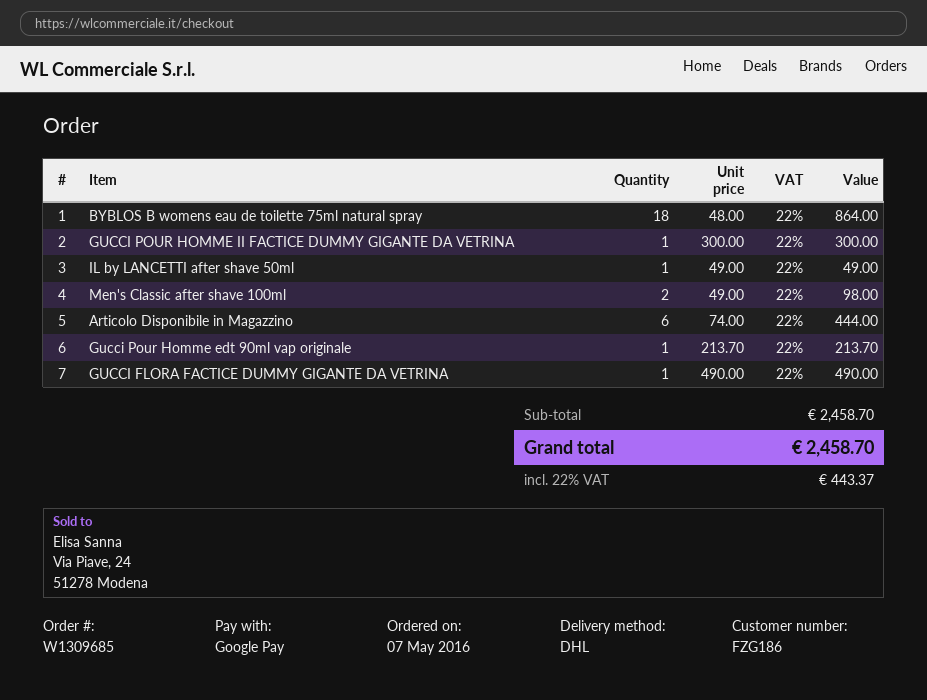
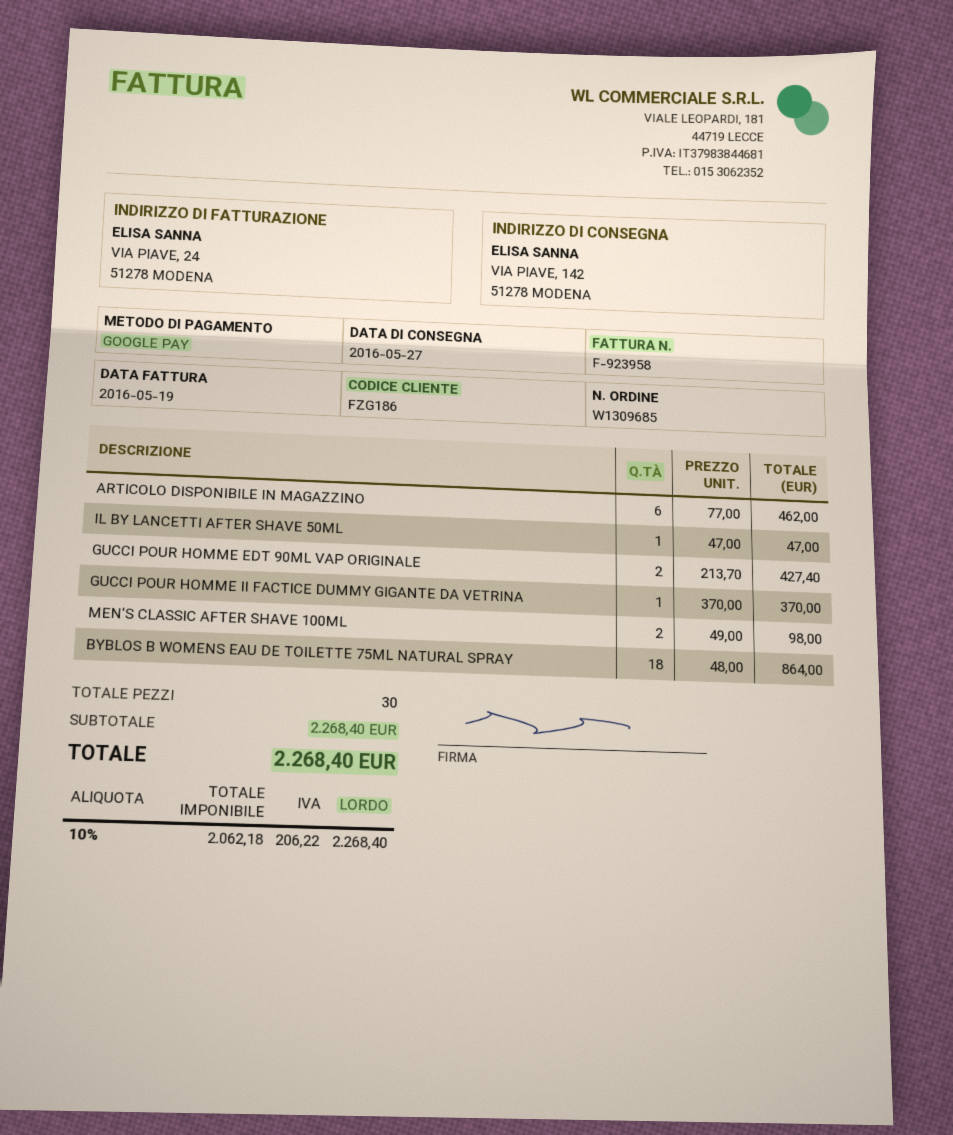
GUCCI POUR HOMME II FACTICE DUMMY GIGANTE DA VETRINA: 1 x 300.00 = 300.00 -> 1 x 370.00 = 370.00
IL by LANCETTI after shave 50ml: 1 x 49.00 = 49.00 -> 1 x 47.00 = 47.00
Articolo Disponibile in Magazzino: 6 x 74.00 = 444.00 -> 6 x 77.00 = 462.00
Gucci Pour Homme edt 90ml vap originale: 1 x 213.70 = 213.70 -> 2 x 213.70 = 427.40
GUCCI FLORA FACTICE DUMMY GIGANTE DA VETRINA: 1 x 490.00 = 490.00 -> none
subtotal: 2458.70 -> 2268.40
tax: 22% = 443.37 -> 10% = 206.22
total: 2458.70 -> 2268.40

